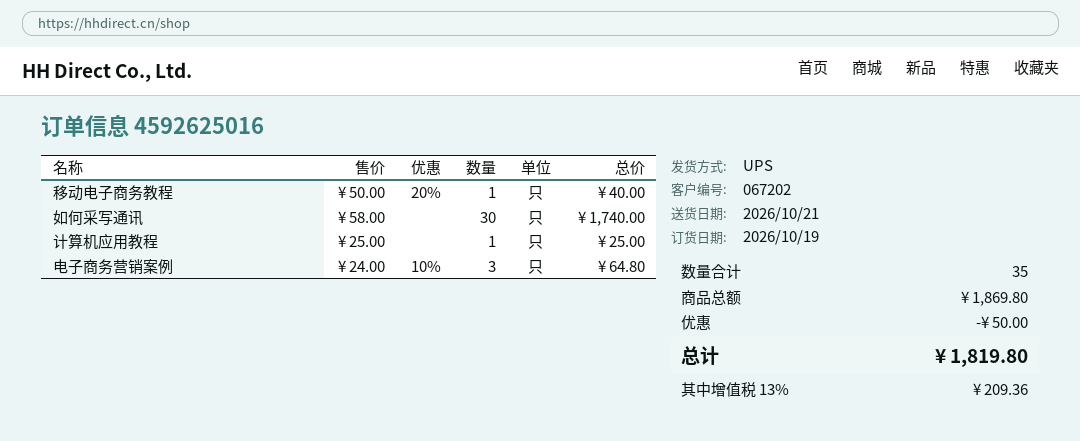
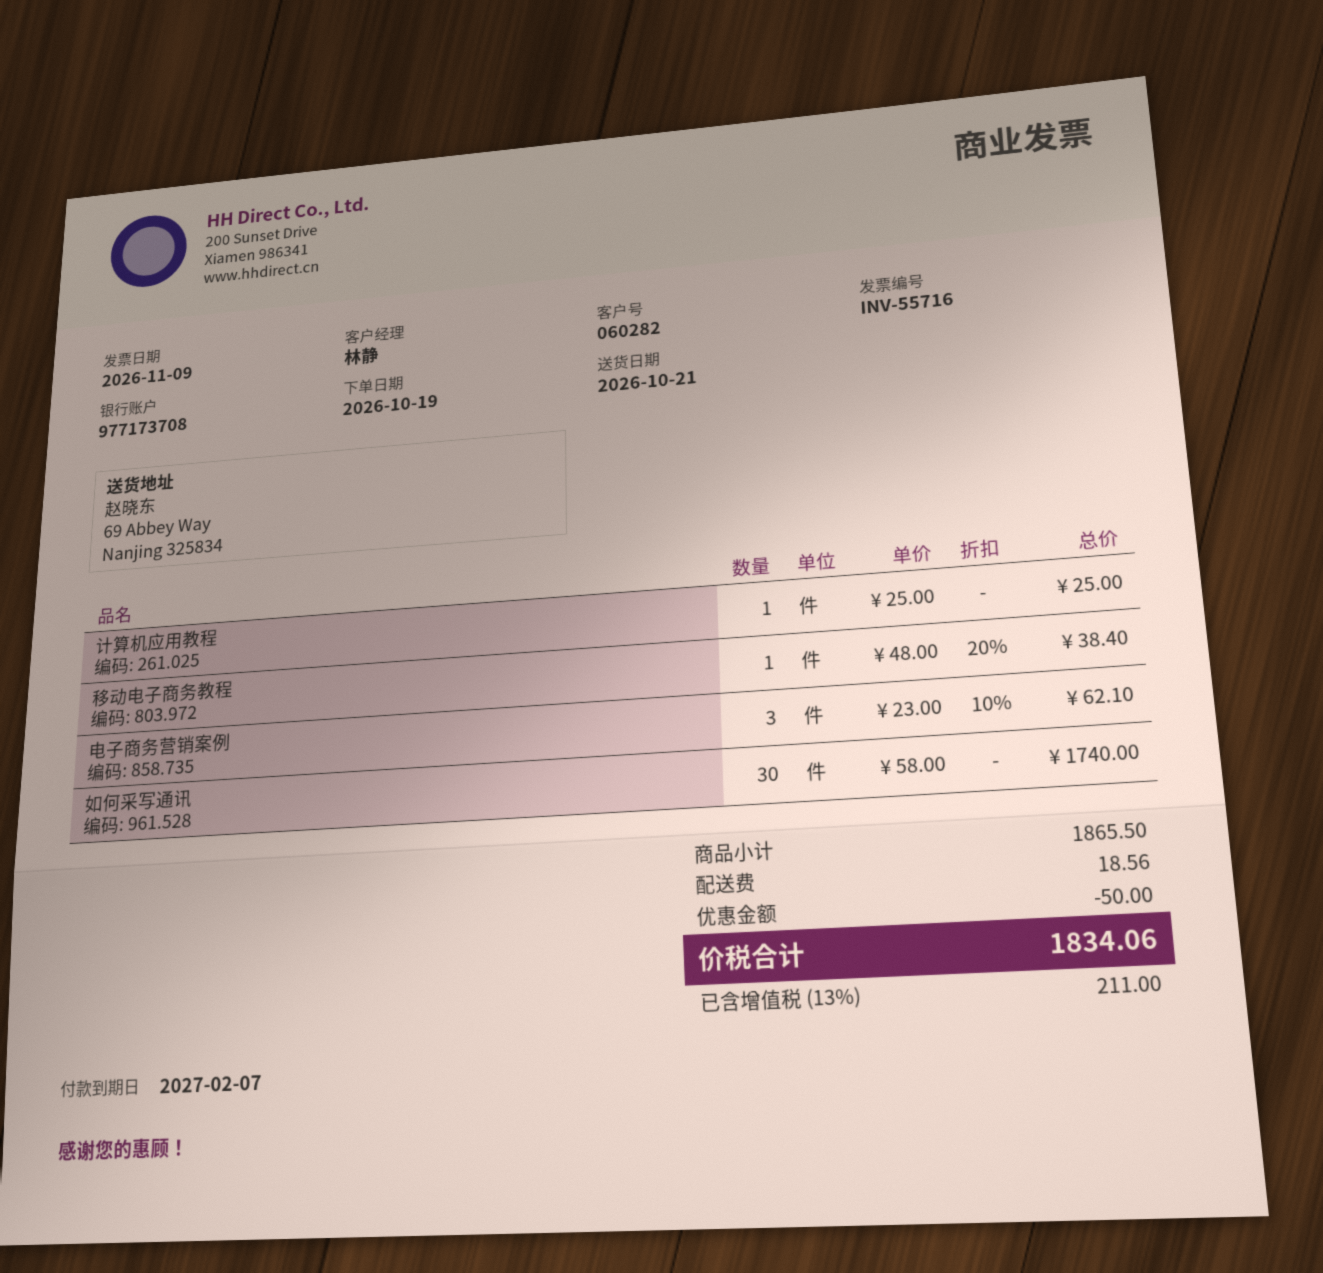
customer number: 067202 -> 060282
移动电子商务教程: 1 x 50.00 - 20% = 40.00 -> 1 x 48.00 - 20% = 38.40
电子商务营销案例: 3 x 24.00 - 10% = 64.80 -> 3 x 23.00 - 10% = 62.10
subtotal: 1869.80 -> 1865.50
shipping: none -> 18.56
tax: 13% = 209.36 -> 13% = 211.00
total: 1819.80 -> 1834.06

